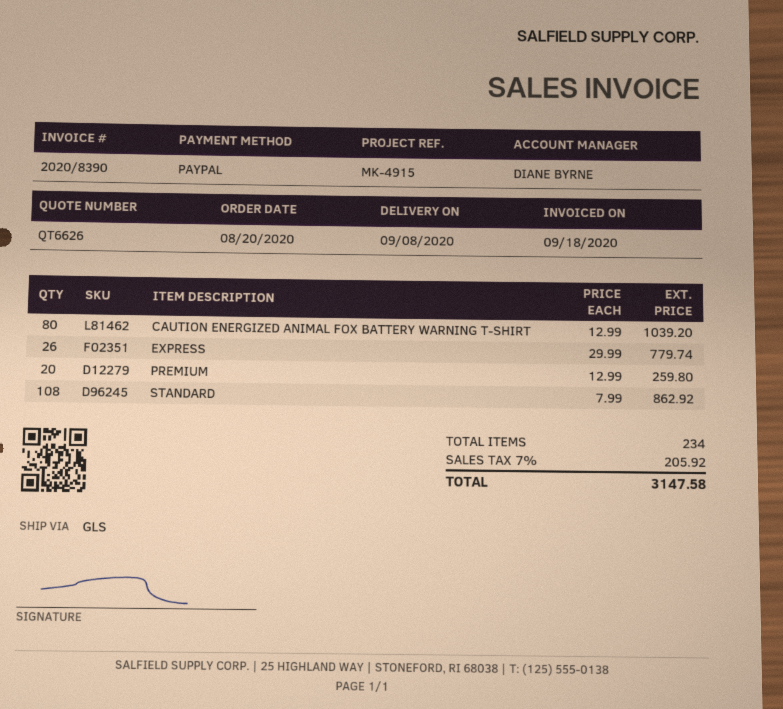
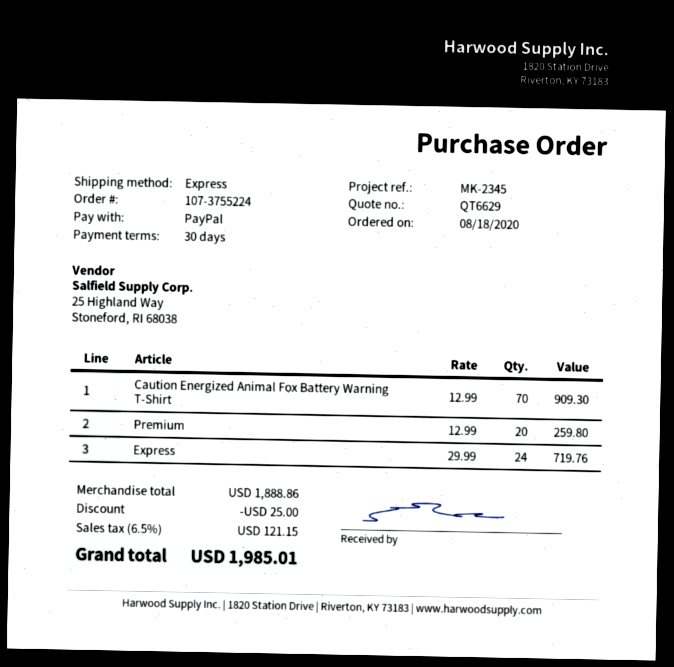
quote number: QT6626 -> QT6629
order date: 2020-08-20 -> 2020-08-18
reference: MK-4915 -> MK-2345
shipping method: GLS -> express
CAUTION ENERGIZED ANIMAL FOX BATTERY WARNING T-SHIRT: 80 x 12.99 = 1039.20 -> 70 x 12.99 = 909.30
EXPRESS: 26 x 29.99 = 779.74 -> 24 x 29.99 = 719.76
STANDARD: 108 x 7.99 = 862.92 -> none
discount: none -> 25.00
tax: 7% = 205.92 -> 6.5% = 121.15
total: 3147.58 -> 1985.01

